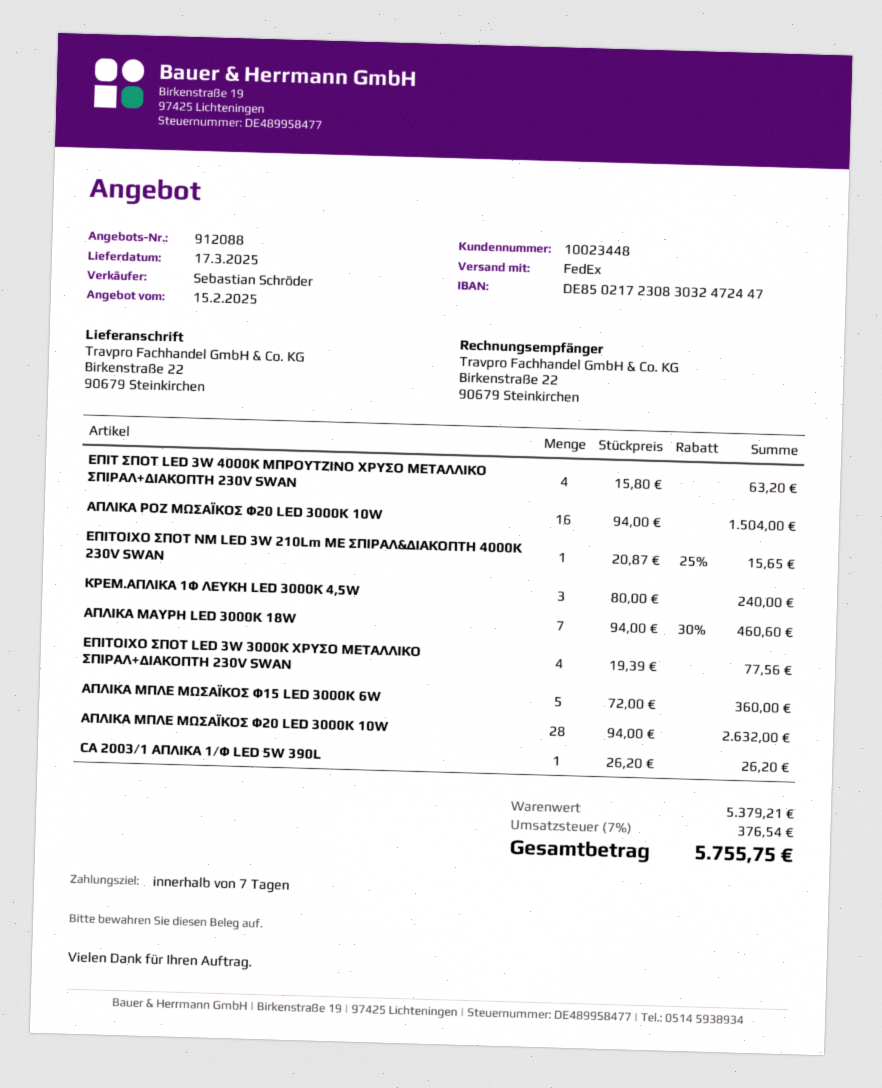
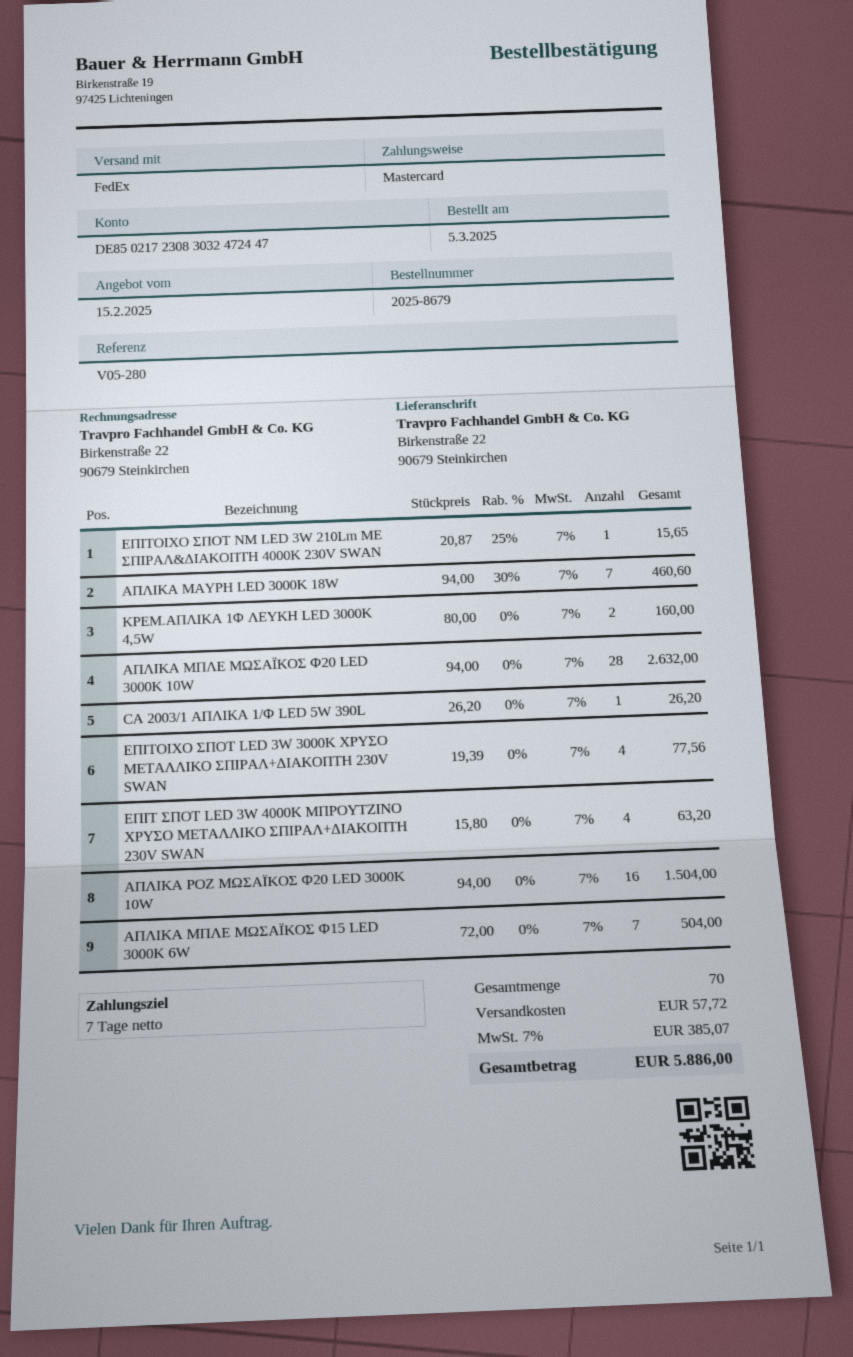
ΚΡΕΜ.ΑΠΛΙΚΑ 1Φ ΛΕΥΚΗ LED 3000Κ 4,5W: 3 x 80.00 = 240.00 -> 2 x 80.00 = 160.00
ΑΠΛΙΚΑ ΜΠΛΕ ΜΩΣΑΪΚΟΣ Φ15 LED 3000K 6W: 5 x 72.00 = 360.00 -> 7 x 72.00 = 504.00
shipping: none -> 57.72
tax: 7% = 376.54 -> 7% = 385.07
total: 5755.75 -> 5886.00

